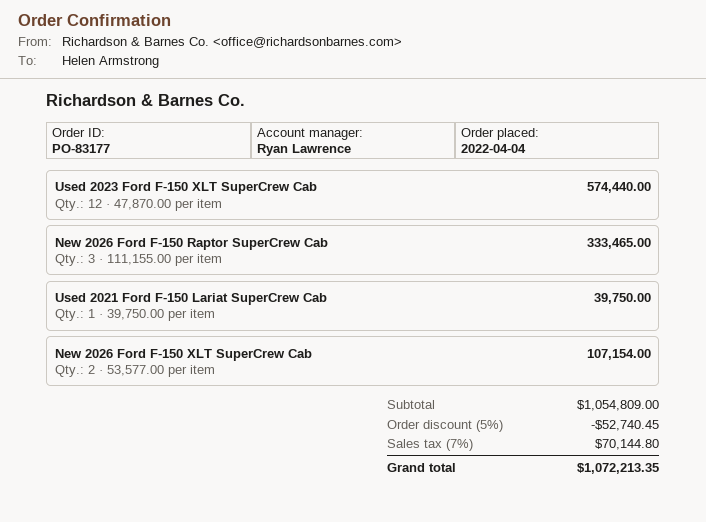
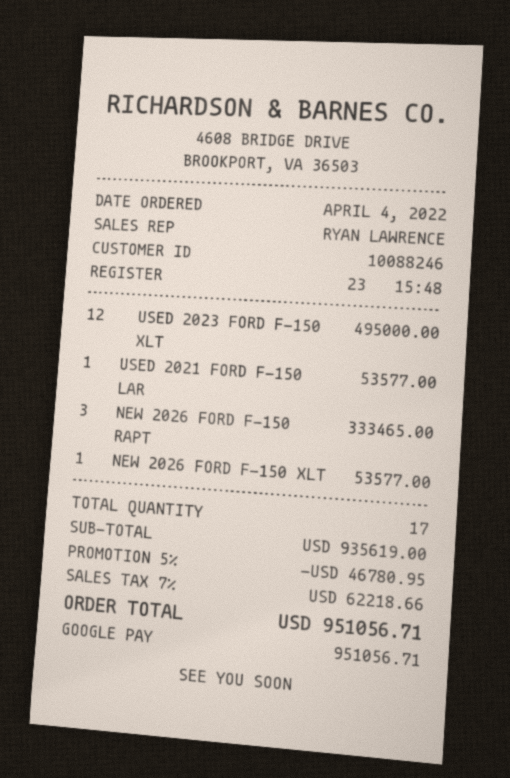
Used 2023 Ford F-150 XLT SuperCrew Cab: 12 for 574440.00 -> 12 for 495000.00
Used 2021 Ford F-150 Lariat SuperCrew Cab: 1 for 39750.00 -> 1 for 53577.00
New 2026 Ford F-150 XLT SuperCrew Cab: 2 for 107154.00 -> 1 for 53577.00
subtotal: 1054809.00 -> 935619.00
discount: 5% = 52740.45 -> 5% = 46780.95
tax: 7% = 70144.80 -> 7% = 62218.66
total: 1072213.35 -> 951056.71

